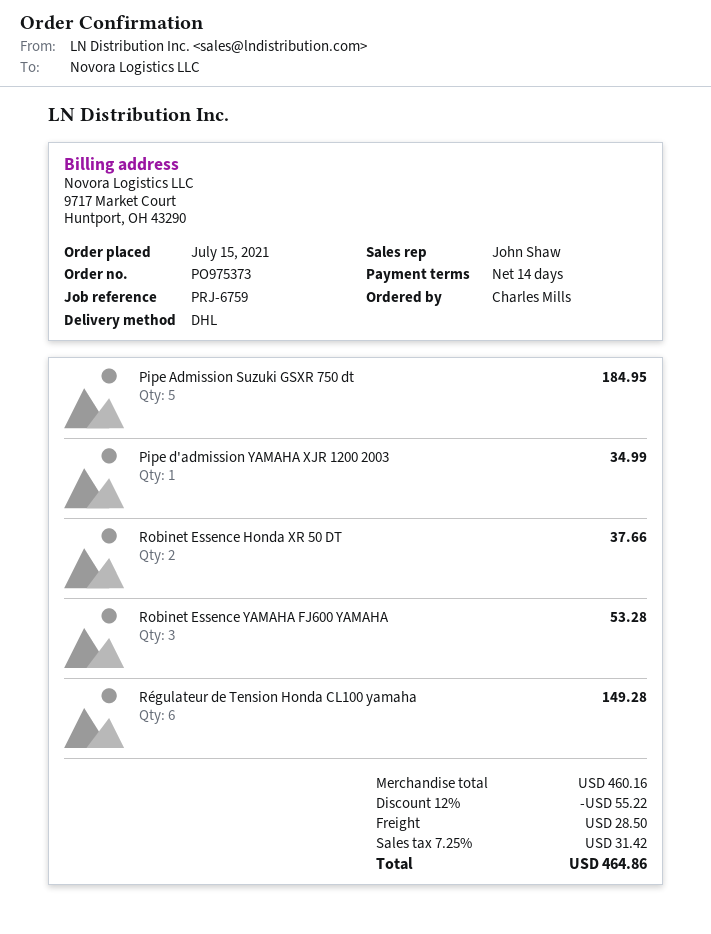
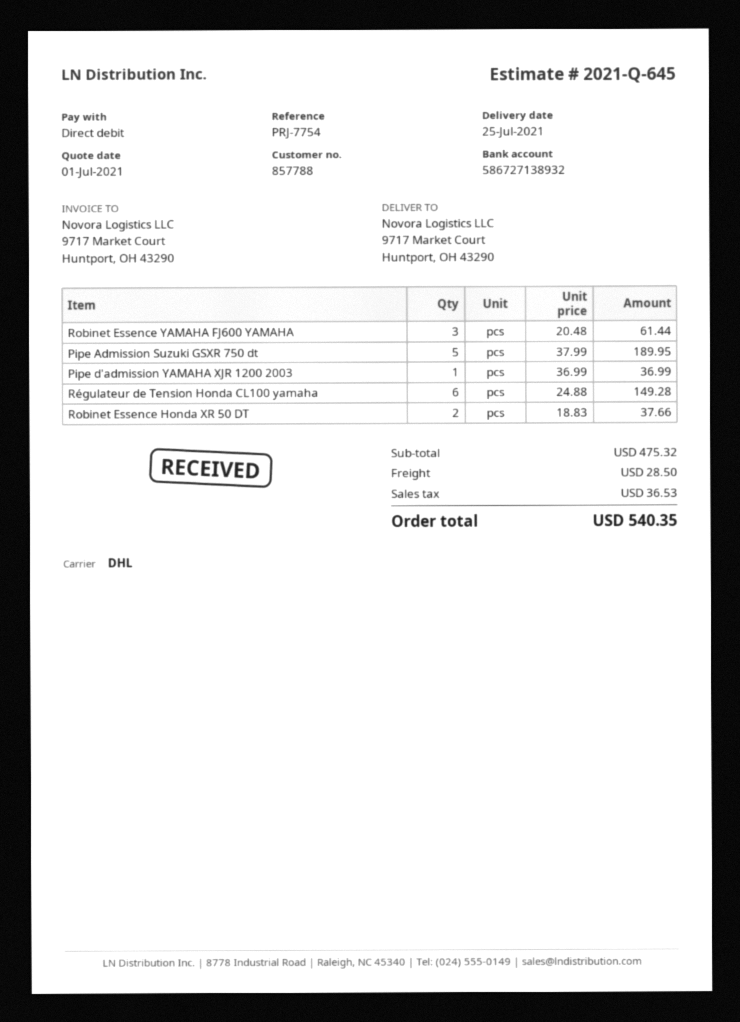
reference: PRJ-6759 -> PRJ-7754
Pipe Admission Suzuki GSXR 750 dt: 5 for 184.95 -> 5 for 189.95
Pipe d'admission YAMAHA XJR 1200 2003: 1 for 34.99 -> 1 for 36.99
Robinet Essence YAMAHA FJ600 YAMAHA: 3 for 53.28 -> 3 for 61.44
subtotal: 460.16 -> 475.32
discount: 12% = 55.22 -> none
tax: 31.42 -> 36.53
total: 464.86 -> 540.35

